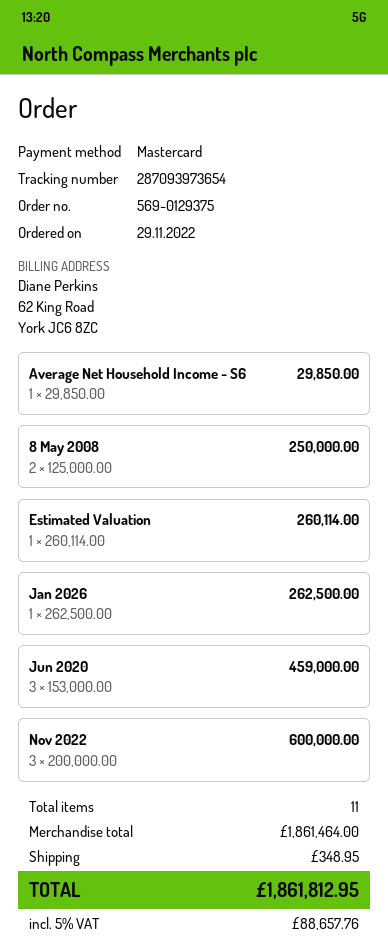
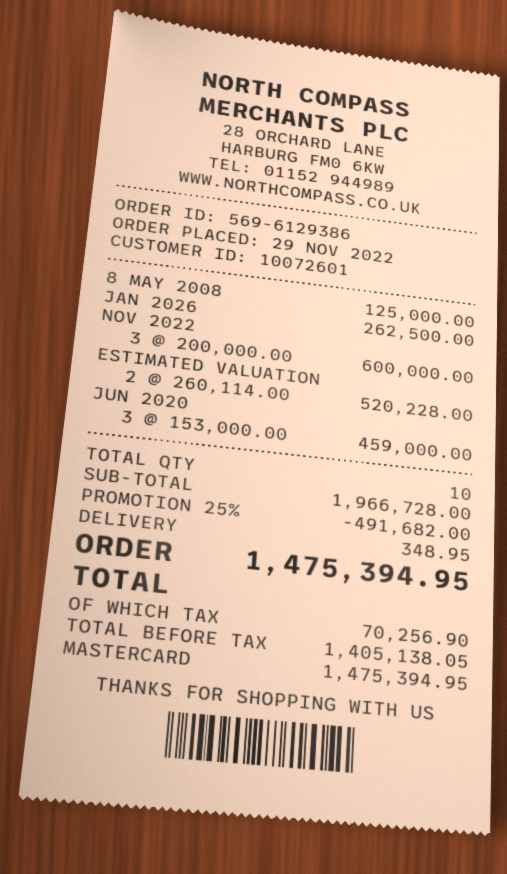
order number: 569-0129375 -> 569-6129386
Average Net Household Income - S6: 1 x 29850.00 = 29850.00 -> none
8 May 2008: 2 x 125000.00 = 250000.00 -> 1 x 125000.00 = 125000.00
Estimated Valuation: 1 x 260114.00 = 260114.00 -> 2 x 260114.00 = 520228.00
total quantity: 11 -> 10
subtotal: 1861464.00 -> 1966728.00
discount: none -> 25% = 491682.00
tax: 88657.76 -> 70256.90
total: 1861812.95 -> 1475394.95

